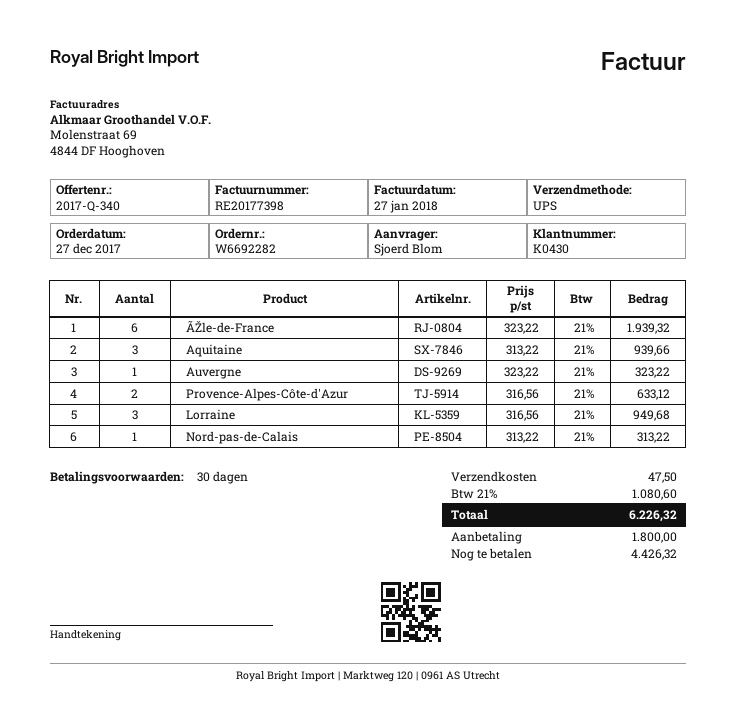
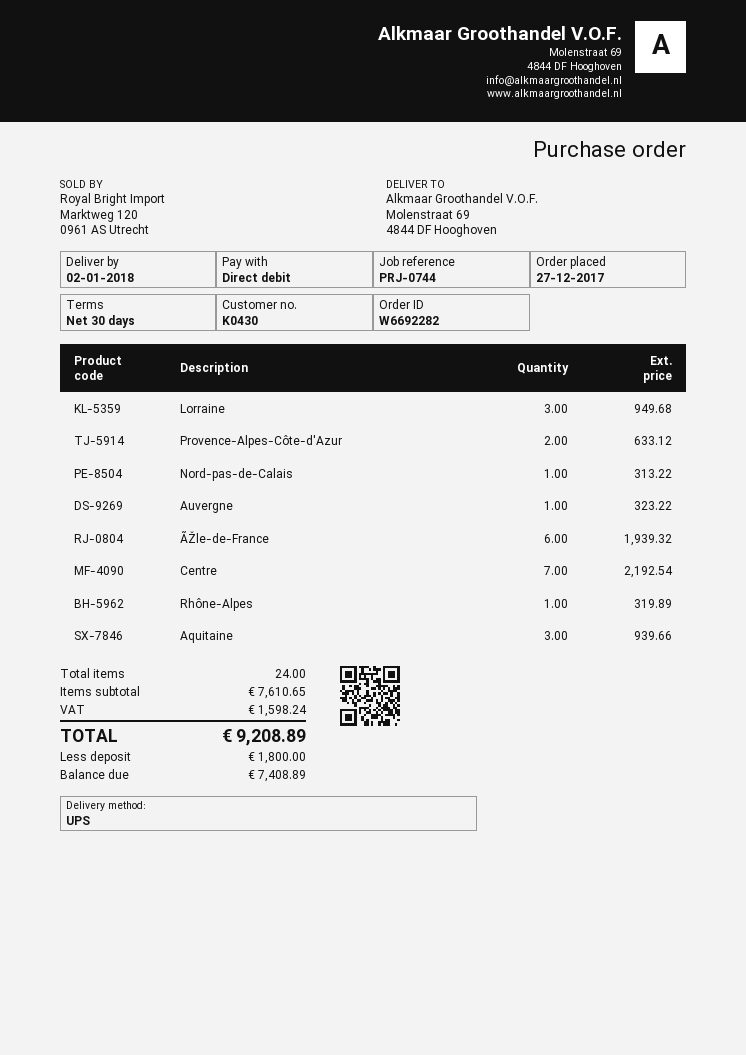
Centre: none -> 7 for 2192.54
Rhône-Alpes: none -> 1 for 319.89
shipping: 47.50 -> none
tax: 1080.60 -> 1598.24
total: 6226.32 -> 9208.89
balance: 4426.32 -> 7408.89

